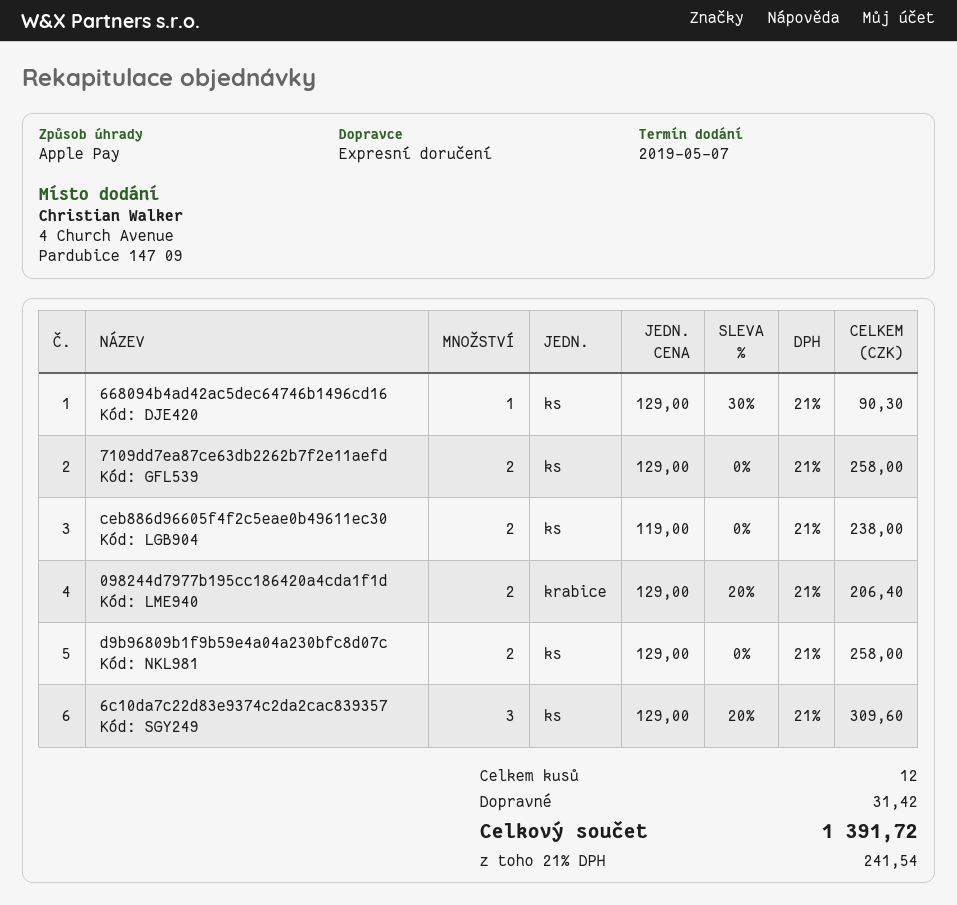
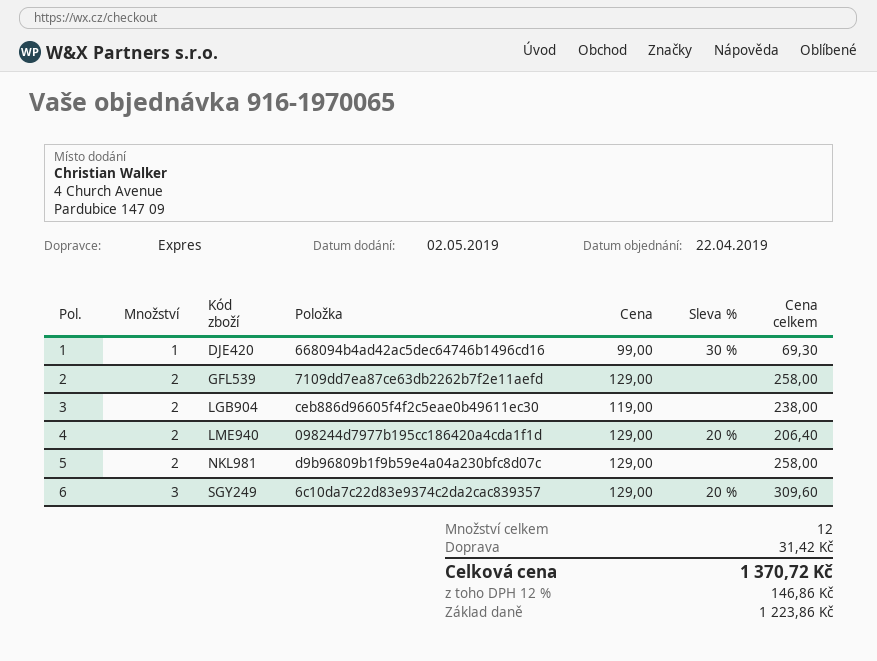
delivery date: 2019-05-07 -> 2019-05-02
668094b4ad42ac5dec64746b1496cd16: 1 x 129.00 - 30% = 90.30 -> 1 x 99.00 - 30% = 69.30
tax: 21% = 241.54 -> 12% = 146.86
total: 1391.72 -> 1370.72

